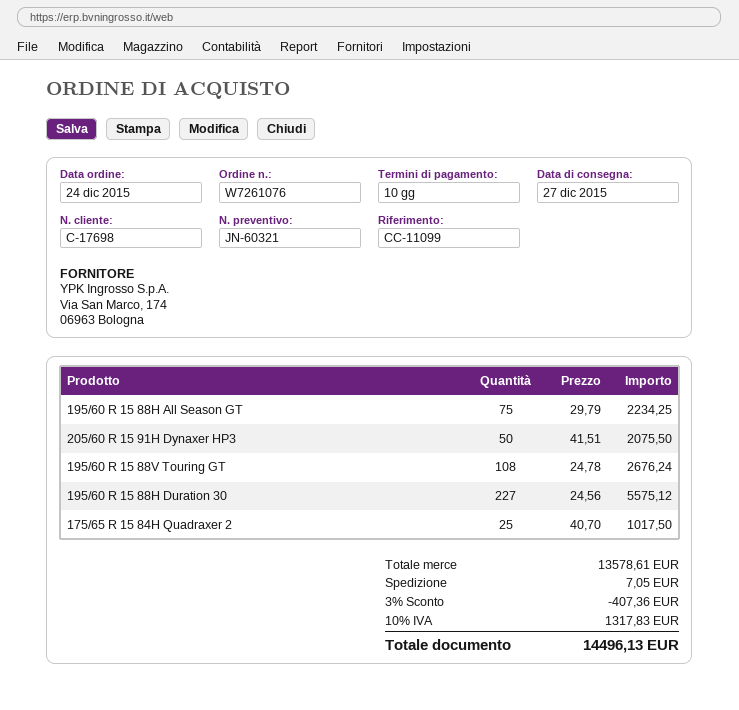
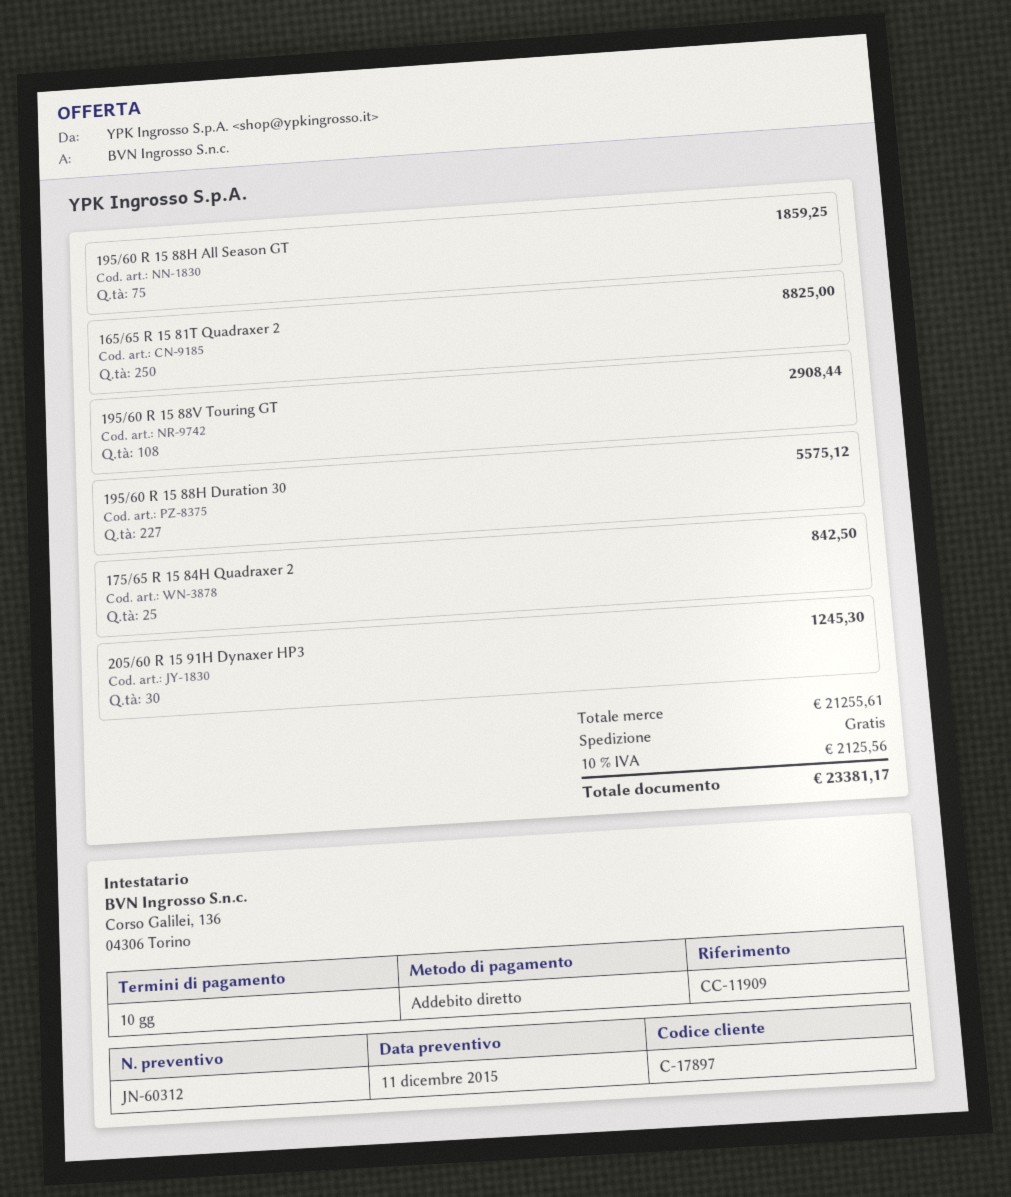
quote number: JN-60321 -> JN-60312
customer number: C-17698 -> C-17897
reference: CC-11099 -> CC-11909
195/60 R 15 88H All Season GT: 75 for 2234.25 -> 75 for 1859.25
205/60 R 15 91H Dynaxer HP3: 50 for 2075.50 -> 30 for 1245.30
195/60 R 15 88V Touring GT: 108 for 2676.24 -> 108 for 2908.44
175/65 R 15 84H Quadraxer 2: 25 for 1017.50 -> 25 for 842.50
165/65 R 15 81T Quadraxer 2: none -> 250 for 8825.00
subtotal: 13578.61 -> 21255.61
discount: 3% = 407.36 -> none
shipping: 7.05 -> 0.00
tax: 10% = 1317.83 -> 10% = 2125.56
total: 14496.13 -> 23381.17

